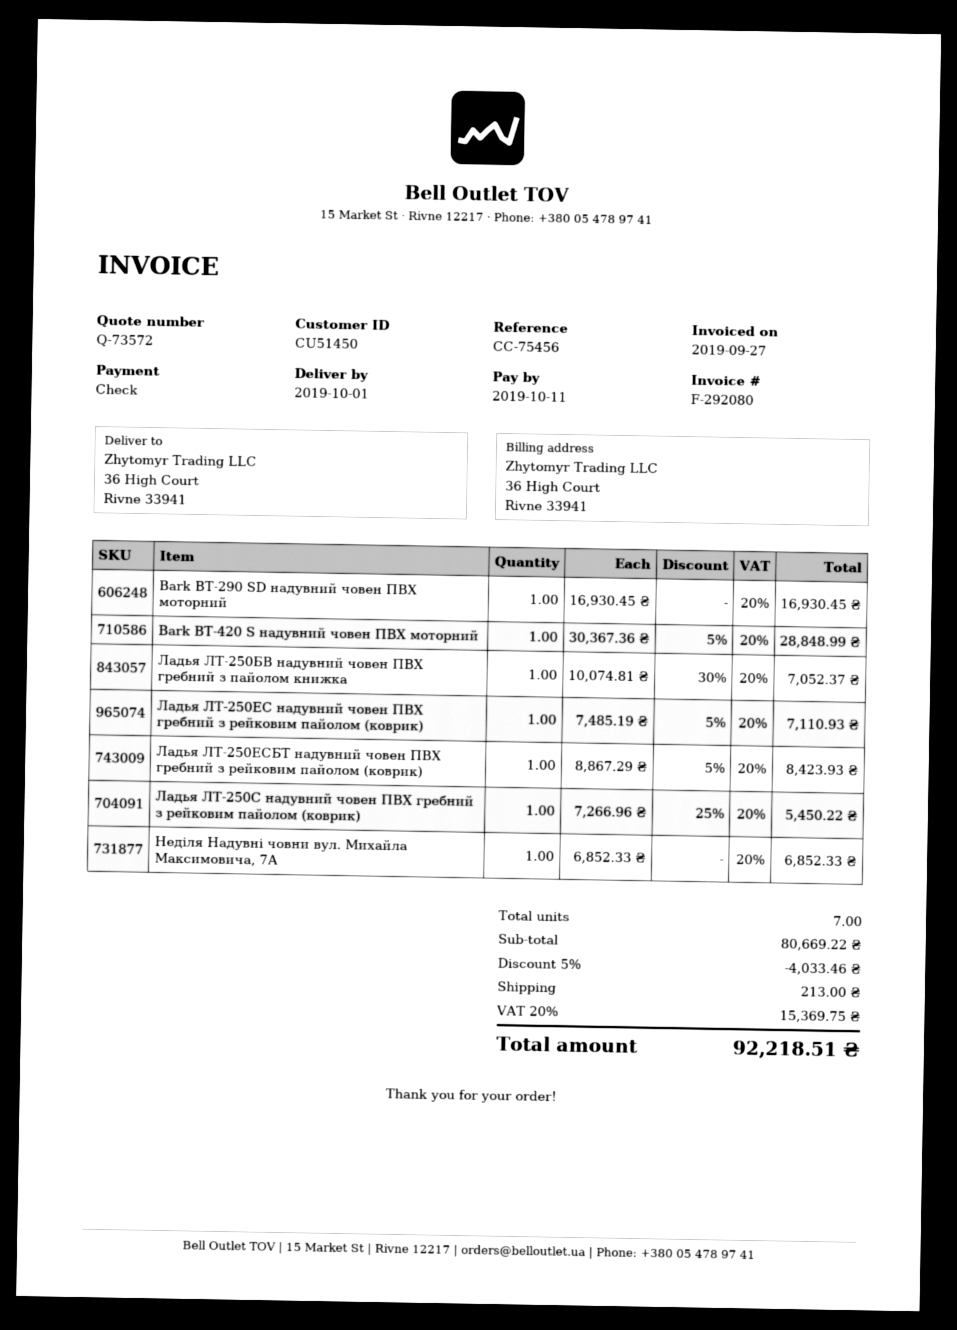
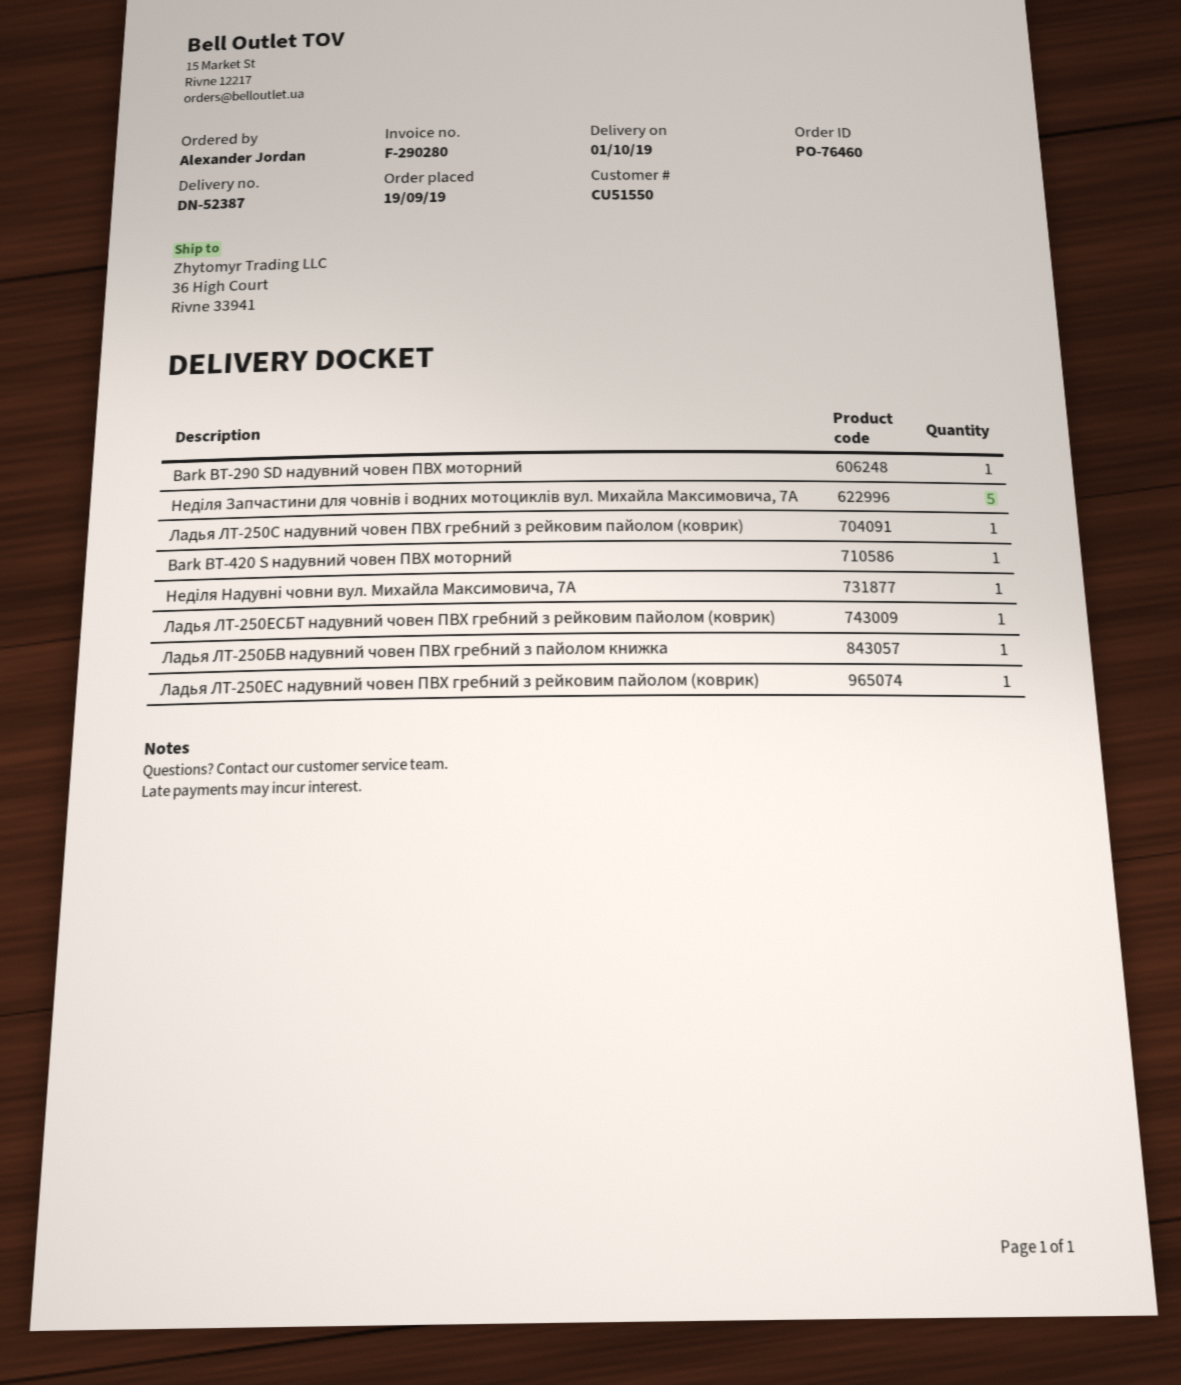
invoice number: F-292080 -> F-290280
customer number: CU51450 -> CU51550
Неділя Запчастини для човнів і водних мотоциклів вул. Михайла Максимовича, 7А: none -> 5

